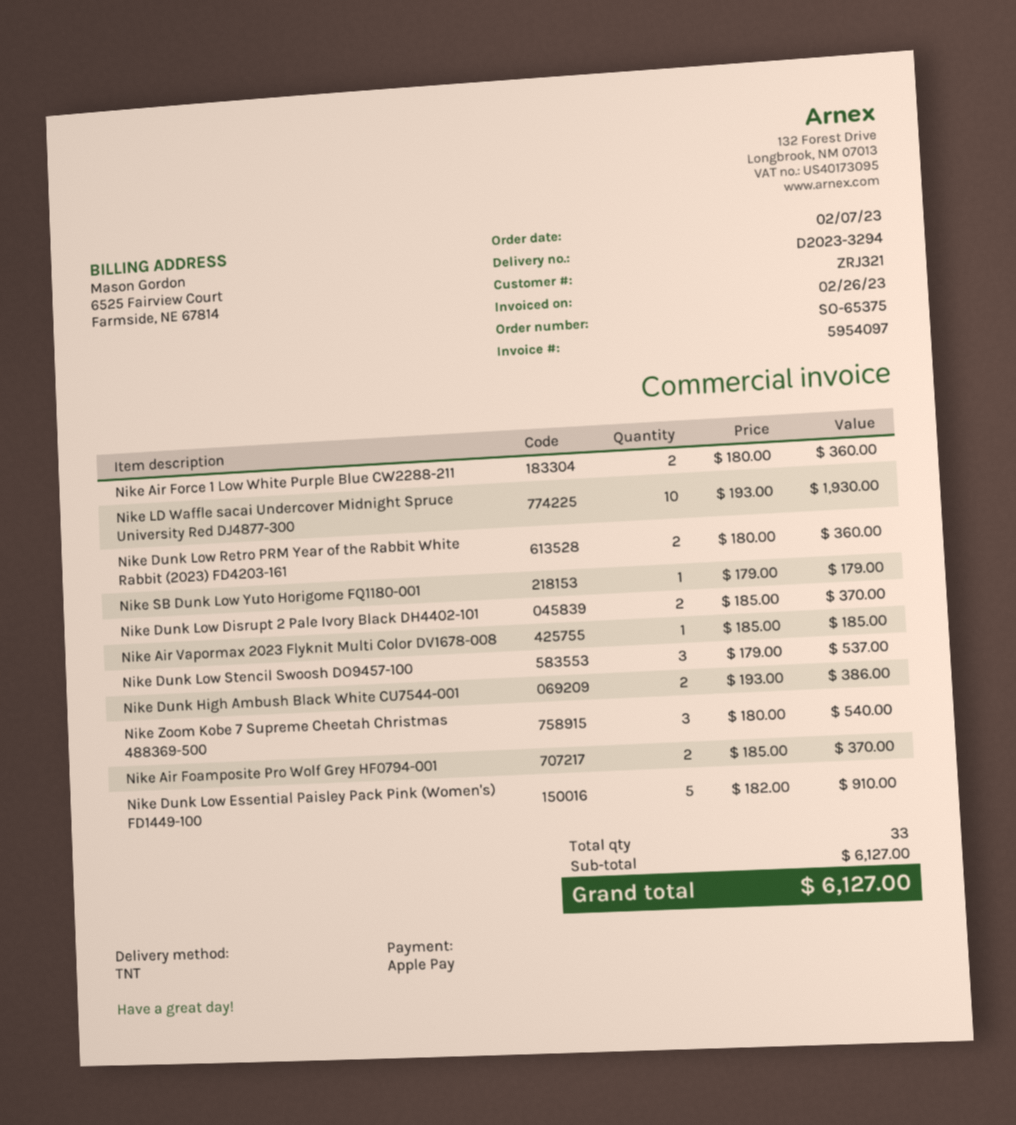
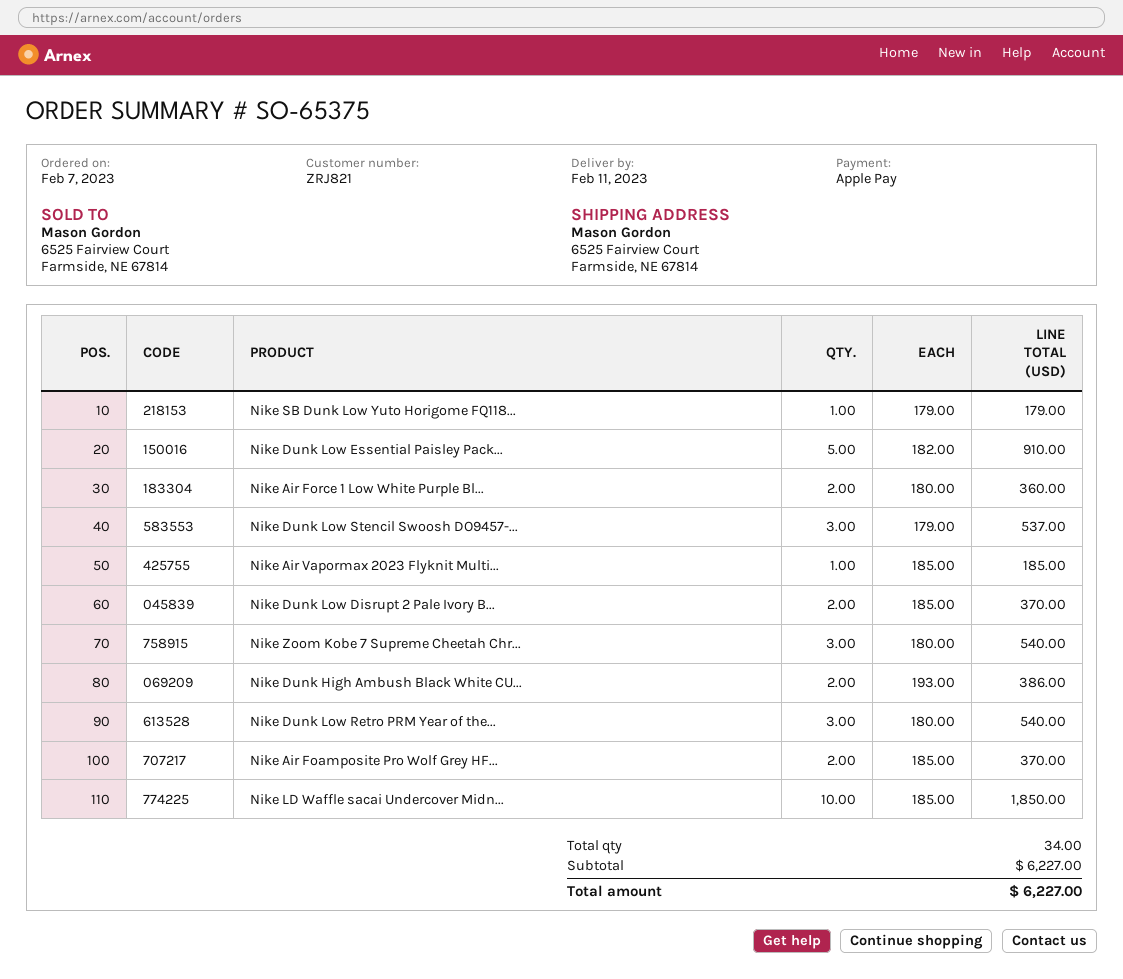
customer number: ZRJ321 -> ZRJ821
Nike LD Waffle sacai Undercover Midnight Spruce University Red DJ4877-300: 10 x 193.00 = 1930.00 -> 10 x 185.00 = 1850.00
Nike Dunk Low Retro PRM Year of the Rabbit White Rabbit (2023) FD4203-161: 2 x 180.00 = 360.00 -> 3 x 180.00 = 540.00
total quantity: 33 -> 34
subtotal: 6127.00 -> 6227.00
total: 6127.00 -> 6227.00

